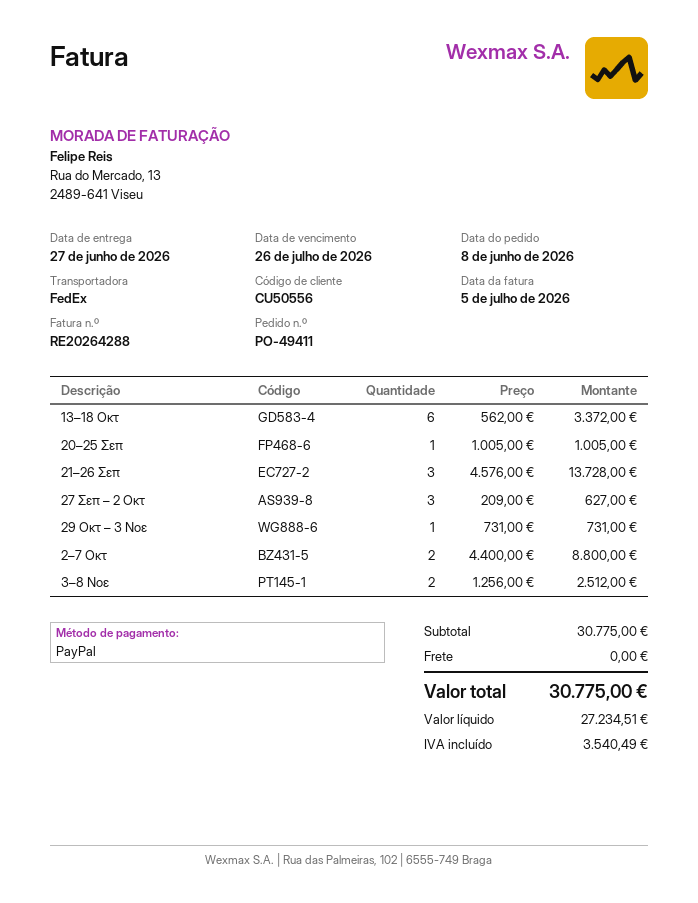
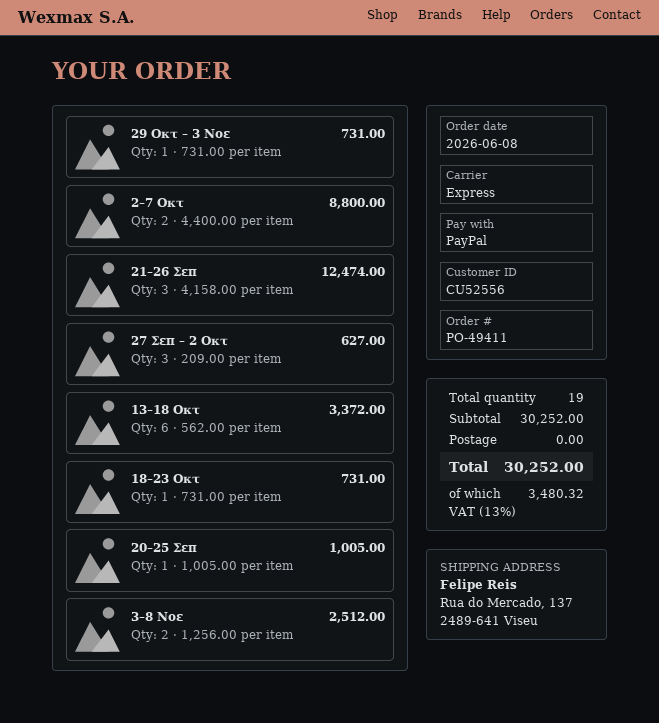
customer number: CU50556 -> CU52556
shipping method: FedEx -> express
21–26 Σεπ: 3 x 4576.00 = 13728.00 -> 3 x 4158.00 = 12474.00
18–23 Οκτ: none -> 1 x 731.00 = 731.00
subtotal: 30775.00 -> 30252.00
tax: 3540.49 -> 3480.32
total: 30775.00 -> 30252.00

